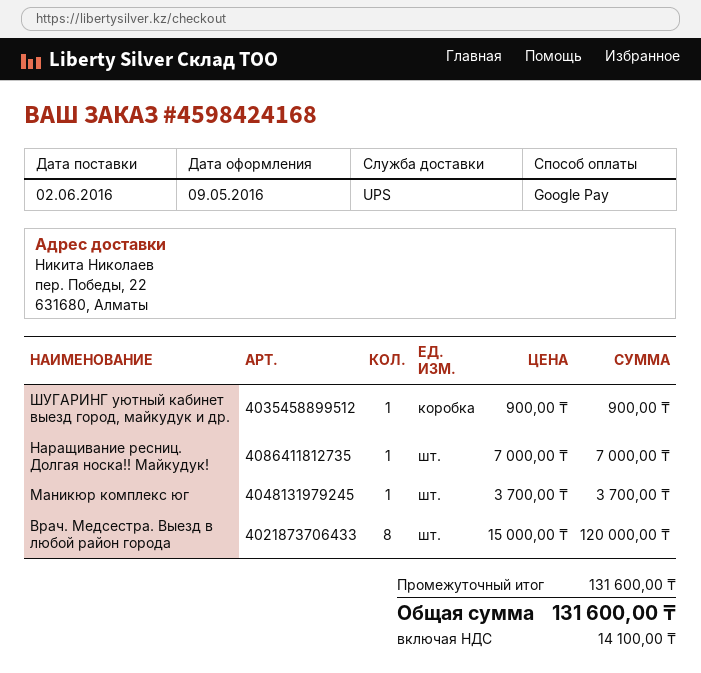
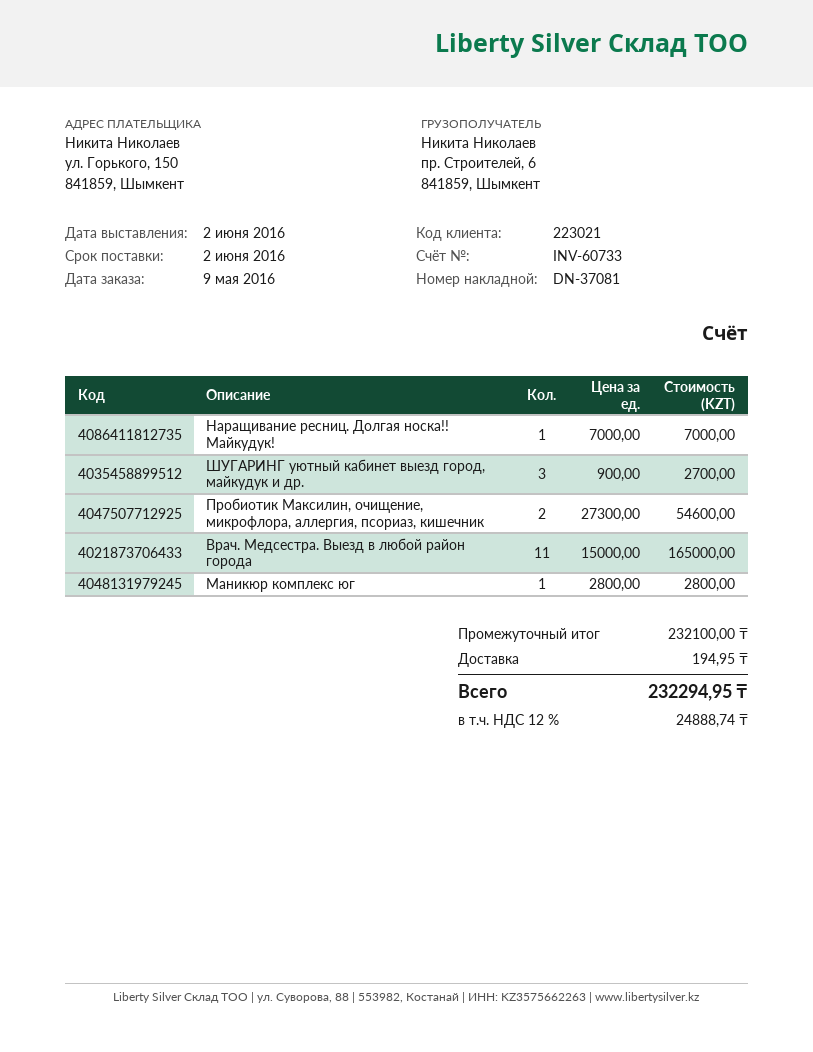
ship to: пер. Победы, 22, 631680, Алматы -> пр. Строителей, 6, 841859, Шымкент
ШУГАРИНГ уютный кабинет выезд город, майкудук и др.: 1 x 900.00 = 900.00 -> 3 x 900.00 = 2700.00
Маникюр комплекс юг: 1 x 3700.00 = 3700.00 -> 1 x 2800.00 = 2800.00
Врач. Медсестра. Выезд в любой район города: 8 x 15000.00 = 120000.00 -> 11 x 15000.00 = 165000.00
Пробиотик Максилин, очищение, микрофлора, аллергия, псориаз, кишечник: none -> 2 x 27300.00 = 54600.00
subtotal: 131600.00 -> 232100.00
shipping: none -> 194.95
tax: 14100.00 -> 24888.74
total: 131600.00 -> 232294.95

